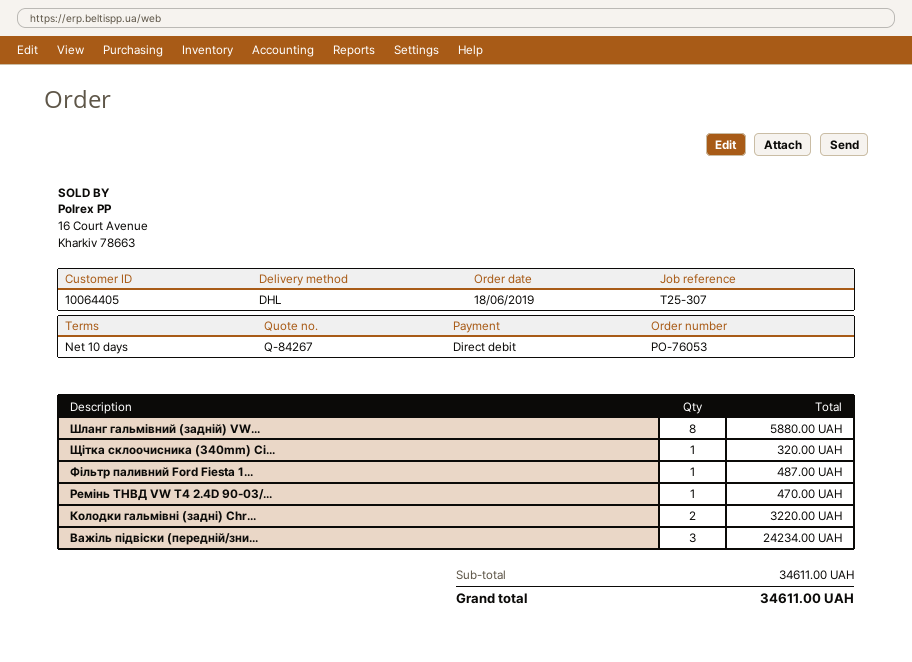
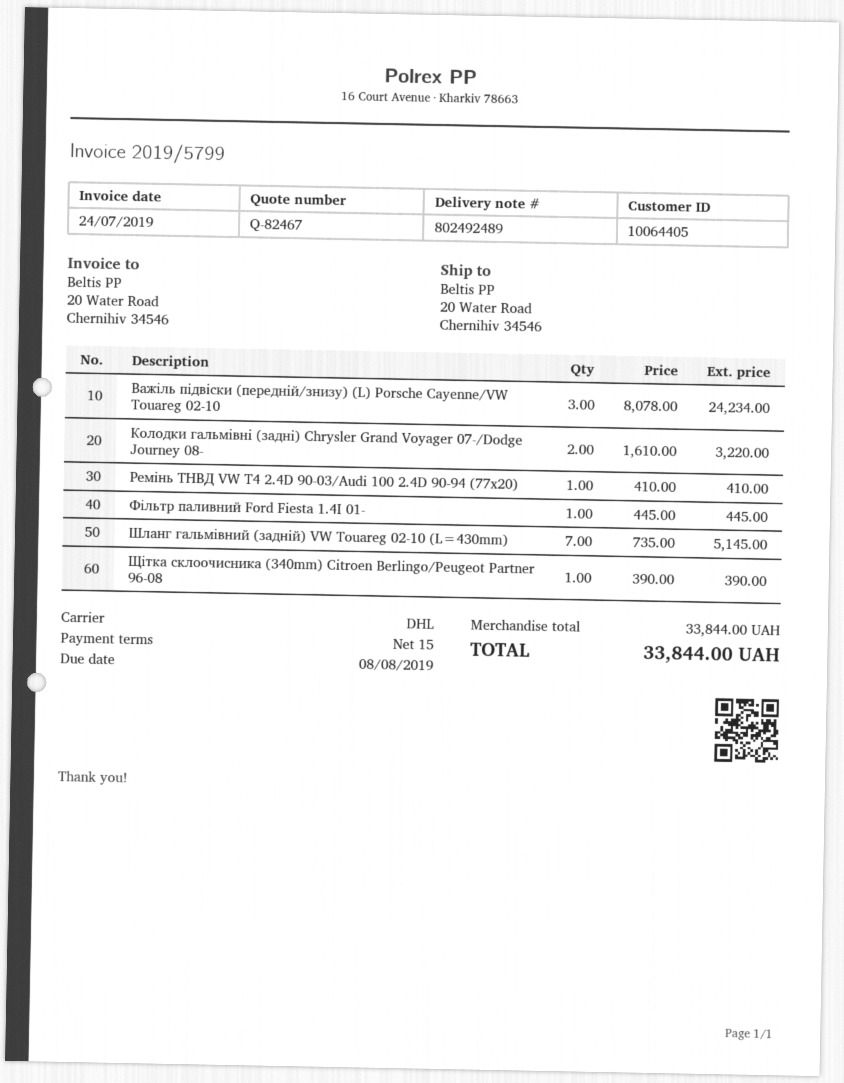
quote number: Q-84267 -> Q-82467
payment terms: 10 days -> 15 days
Шланг гальмівний (задній) VW...: 8 for 5880.00 -> 7 for 5145.00
Щітка склоочисника (340mm) Ci...: 1 for 320.00 -> 1 for 390.00
Фільтр паливний Ford Fiesta 1...: 1 for 487.00 -> 1 for 445.00
Ремінь ТНВД VW T4 2.4D 90-03/...: 1 for 470.00 -> 1 for 410.00
subtotal: 34611.00 -> 33844.00
total: 34611.00 -> 33844.00

